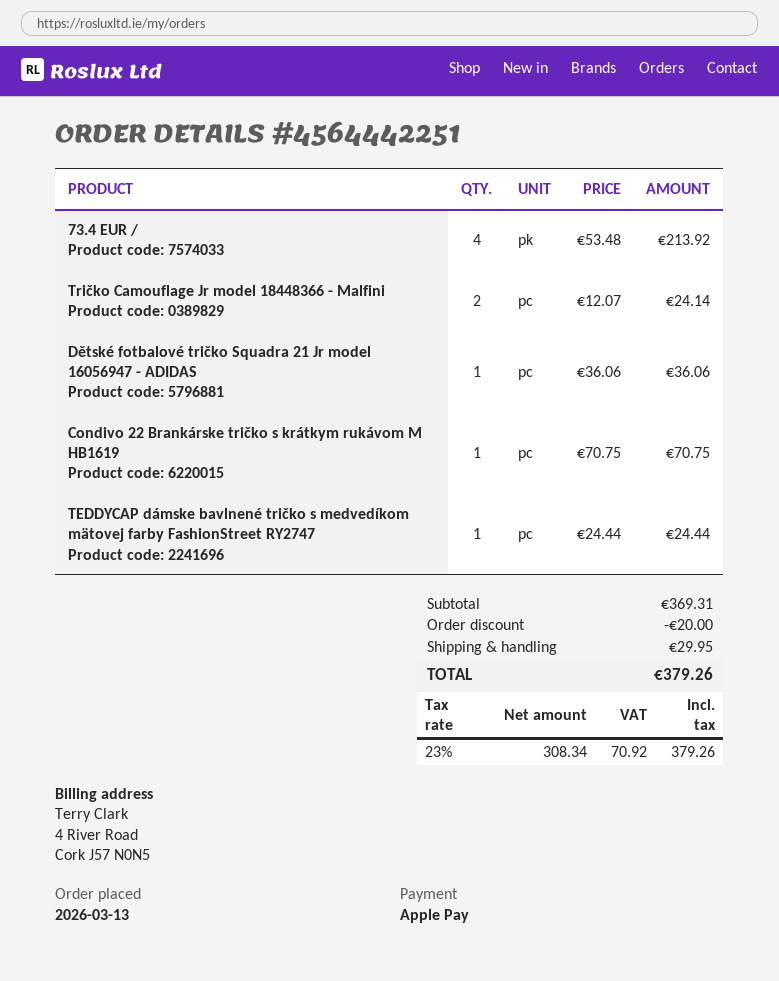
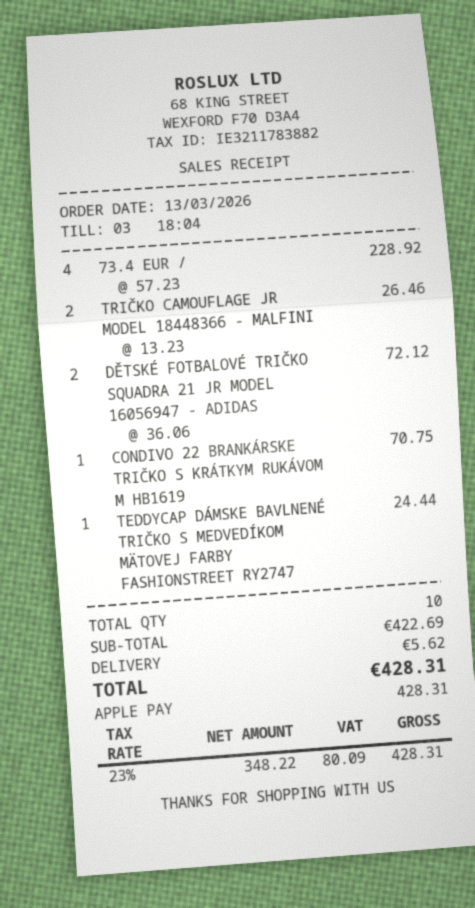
73.4 EUR /: 4 x 53.48 = 213.92 -> 4 x 57.23 = 228.92
Tričko Camouflage Jr model 18448366 - Malfini: 2 x 12.07 = 24.14 -> 2 x 13.23 = 26.46
Dětské fotbalové tričko Squadra 21 Jr model 16056947 - ADIDAS: 1 x 36.06 = 36.06 -> 2 x 36.06 = 72.12
subtotal: 369.31 -> 422.69
discount: 20.00 -> none
shipping: 29.95 -> 5.62
net: 308.34 -> 348.22
tax: 23% = 70.92 -> 23% = 80.09
total: 379.26 -> 428.31

